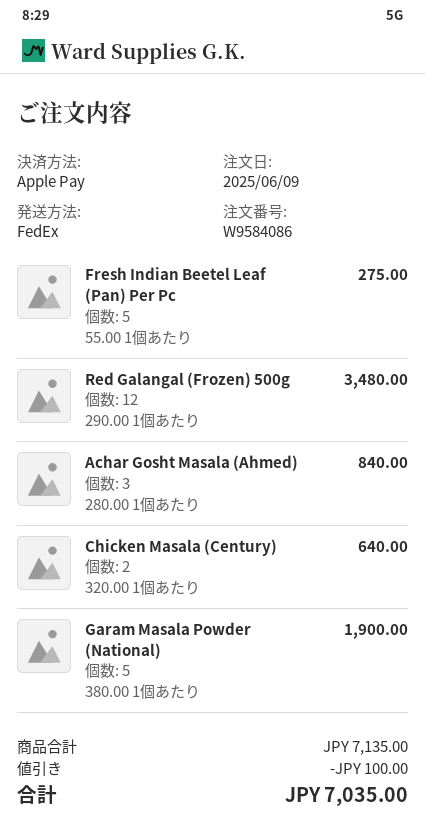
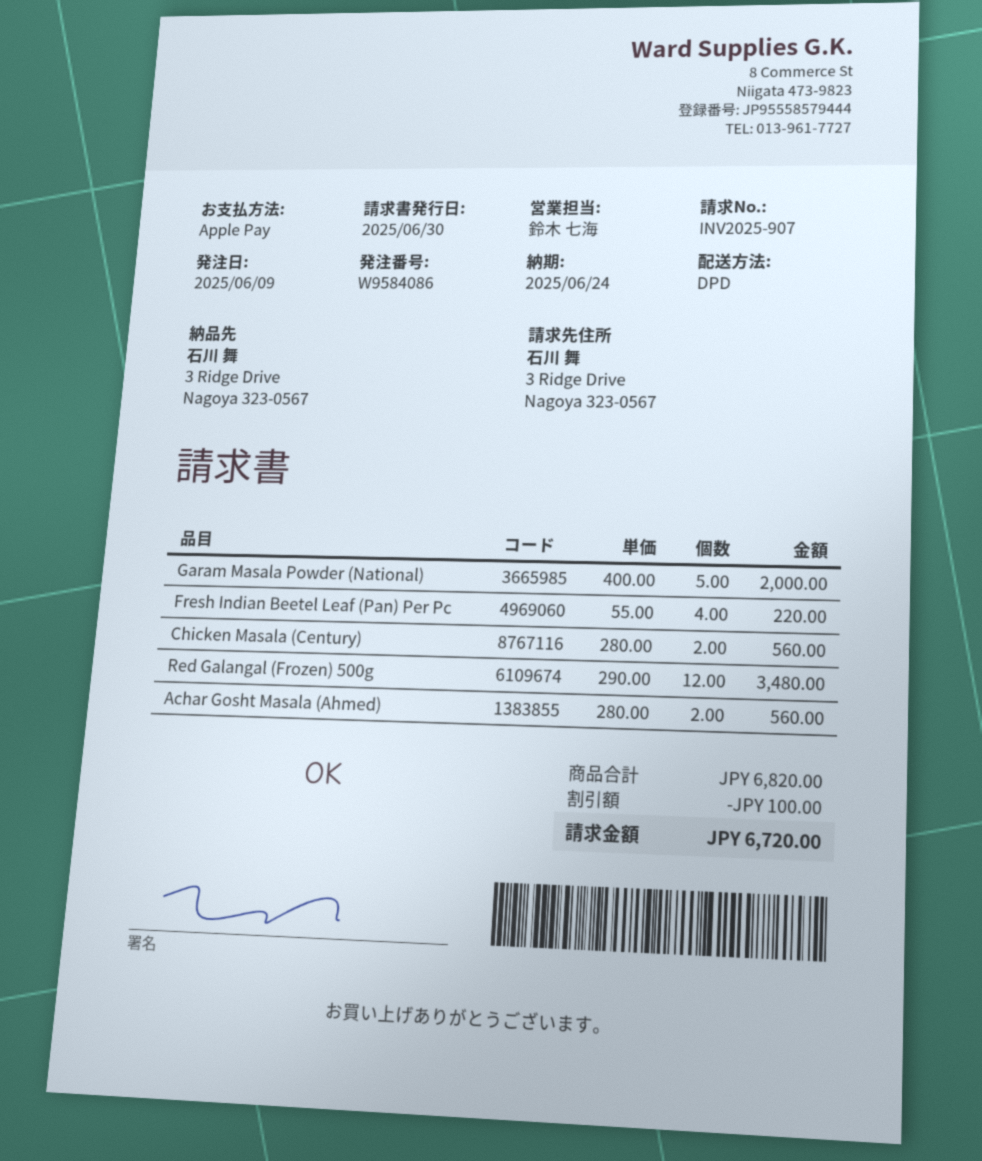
shipping method: FedEx -> DPD
Fresh Indian Beetel Leaf (Pan) Per Pc: 5 x 55.00 = 275.00 -> 4 x 55.00 = 220.00
Achar Gosht Masala (Ahmed): 3 x 280.00 = 840.00 -> 2 x 280.00 = 560.00
Chicken Masala (Century): 2 x 320.00 = 640.00 -> 2 x 280.00 = 560.00
Garam Masala Powder (National): 5 x 380.00 = 1900.00 -> 5 x 400.00 = 2000.00
subtotal: 7135.00 -> 6820.00
total: 7035.00 -> 6720.00

